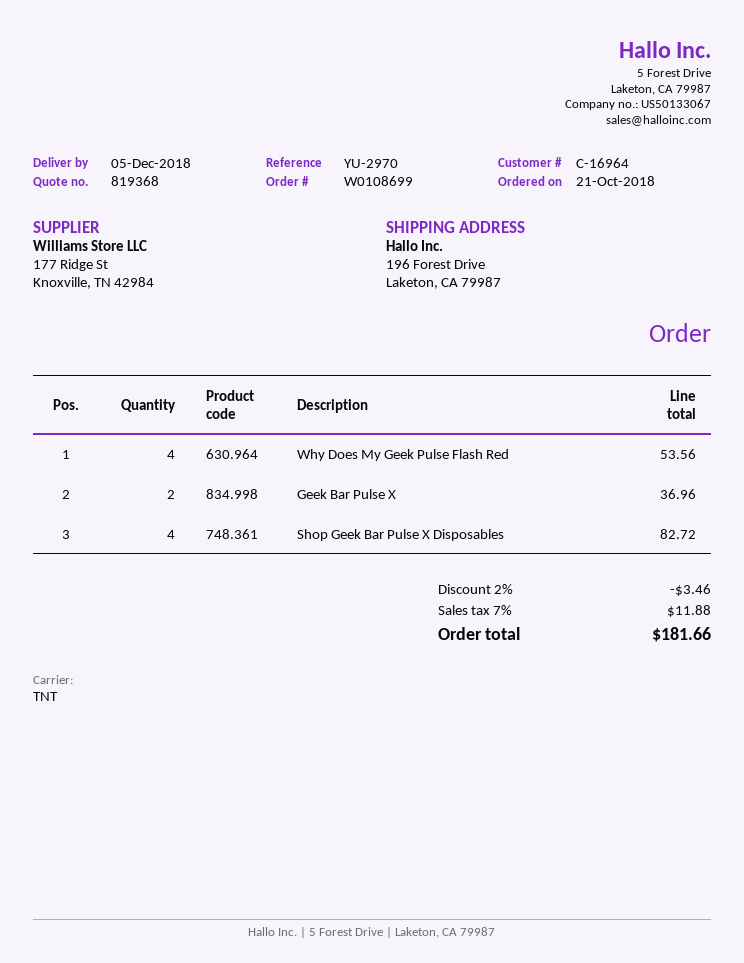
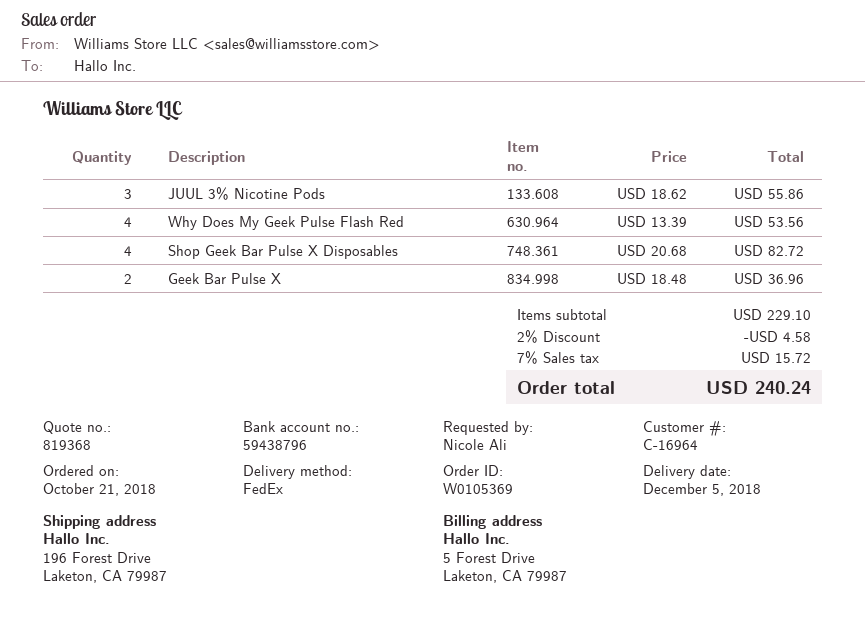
order number: W0108699 -> W0105369
shipping method: TNT -> FedEx
JUUL 3% Nicotine Pods: none -> 3 for 55.86
discount: 2% = 3.46 -> 2% = 4.58
tax: 7% = 11.88 -> 7% = 15.72
total: 181.66 -> 240.24

